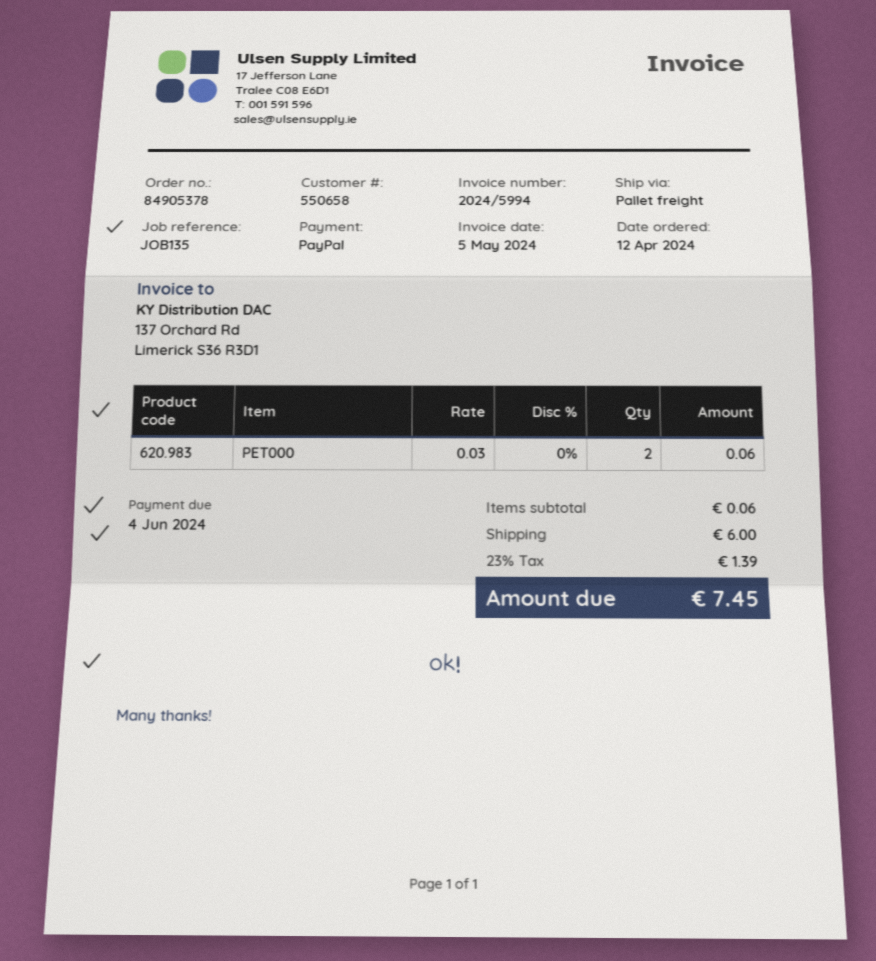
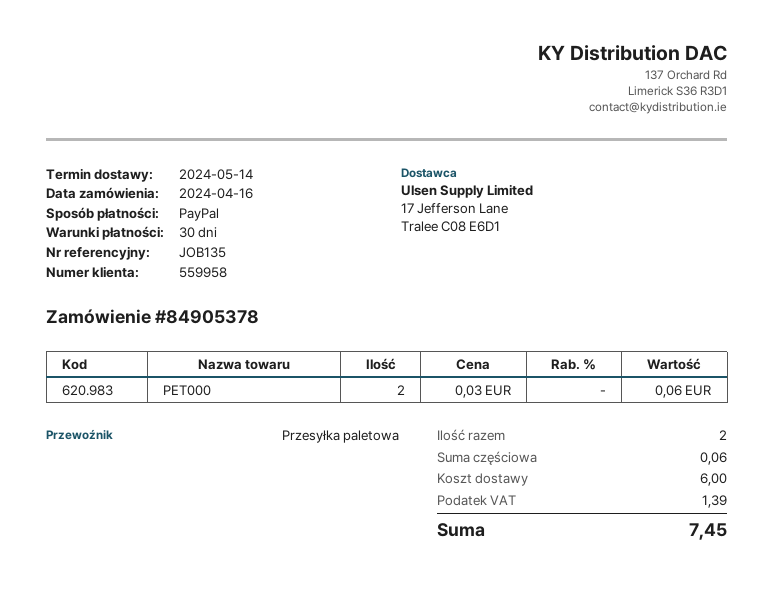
order date: 2024-04-12 -> 2024-04-16
customer number: 550658 -> 559958

